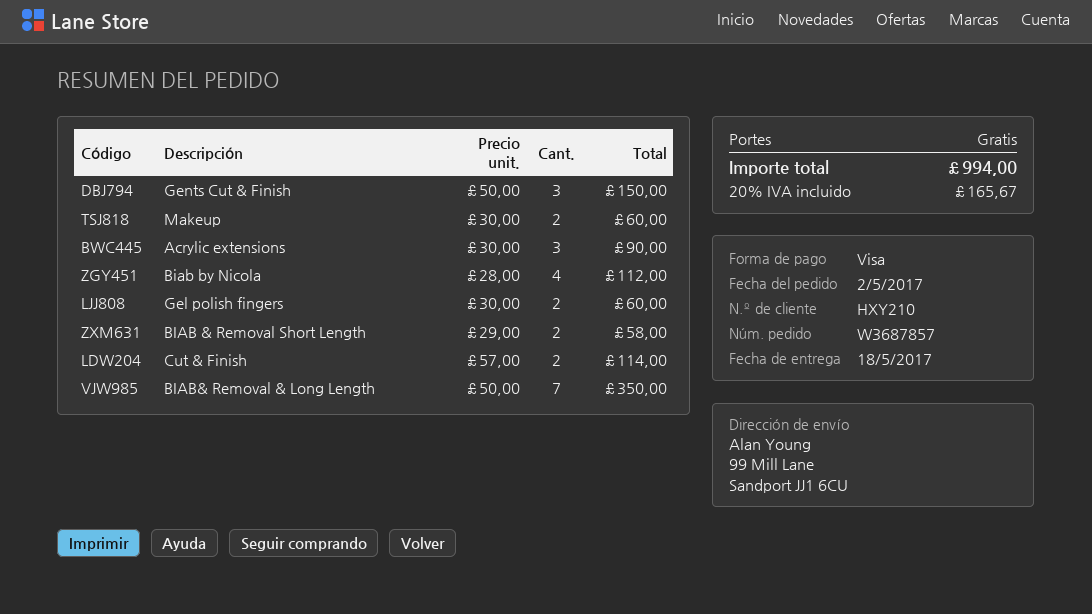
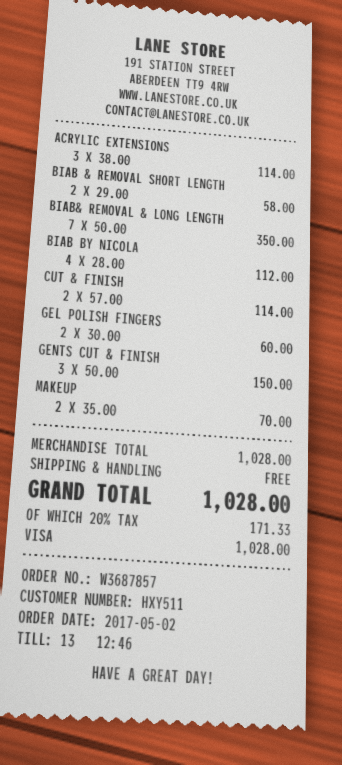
customer number: HXY210 -> HXY511
Makeup: 2 x 30.00 = 60.00 -> 2 x 35.00 = 70.00
Acrylic extensions: 3 x 30.00 = 90.00 -> 3 x 38.00 = 114.00
tax: 20% = 165.67 -> 20% = 171.33
total: 994.00 -> 1028.00

